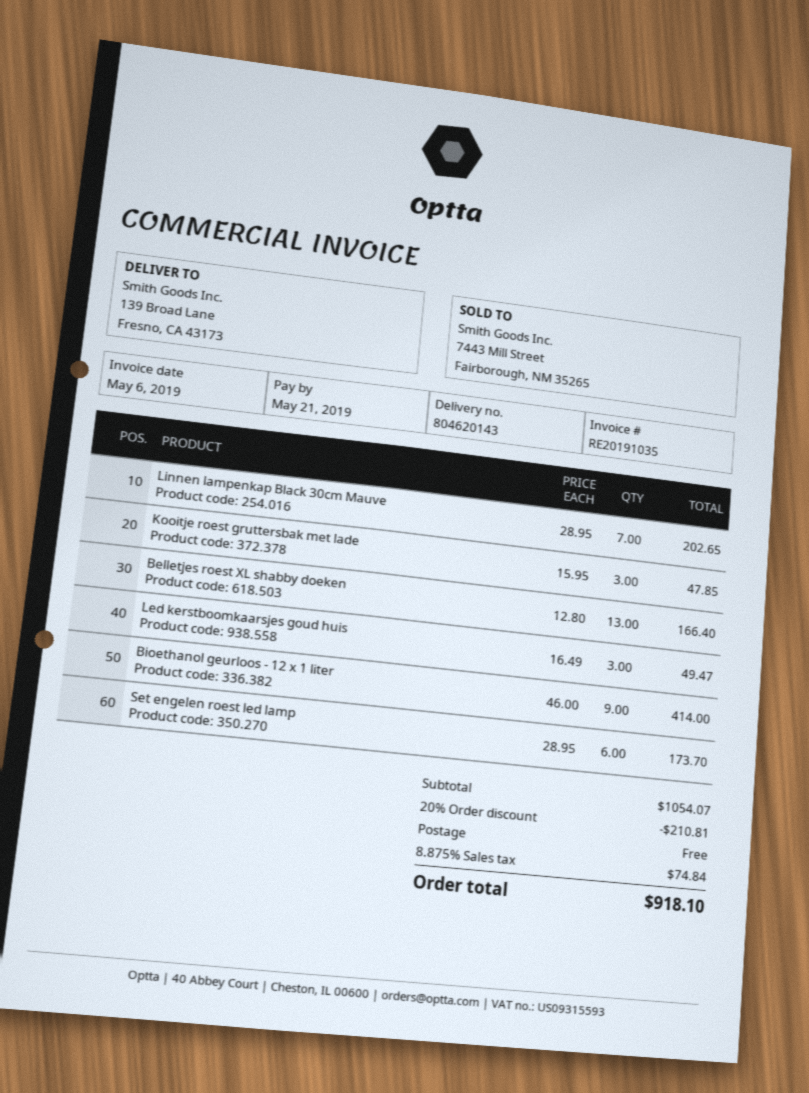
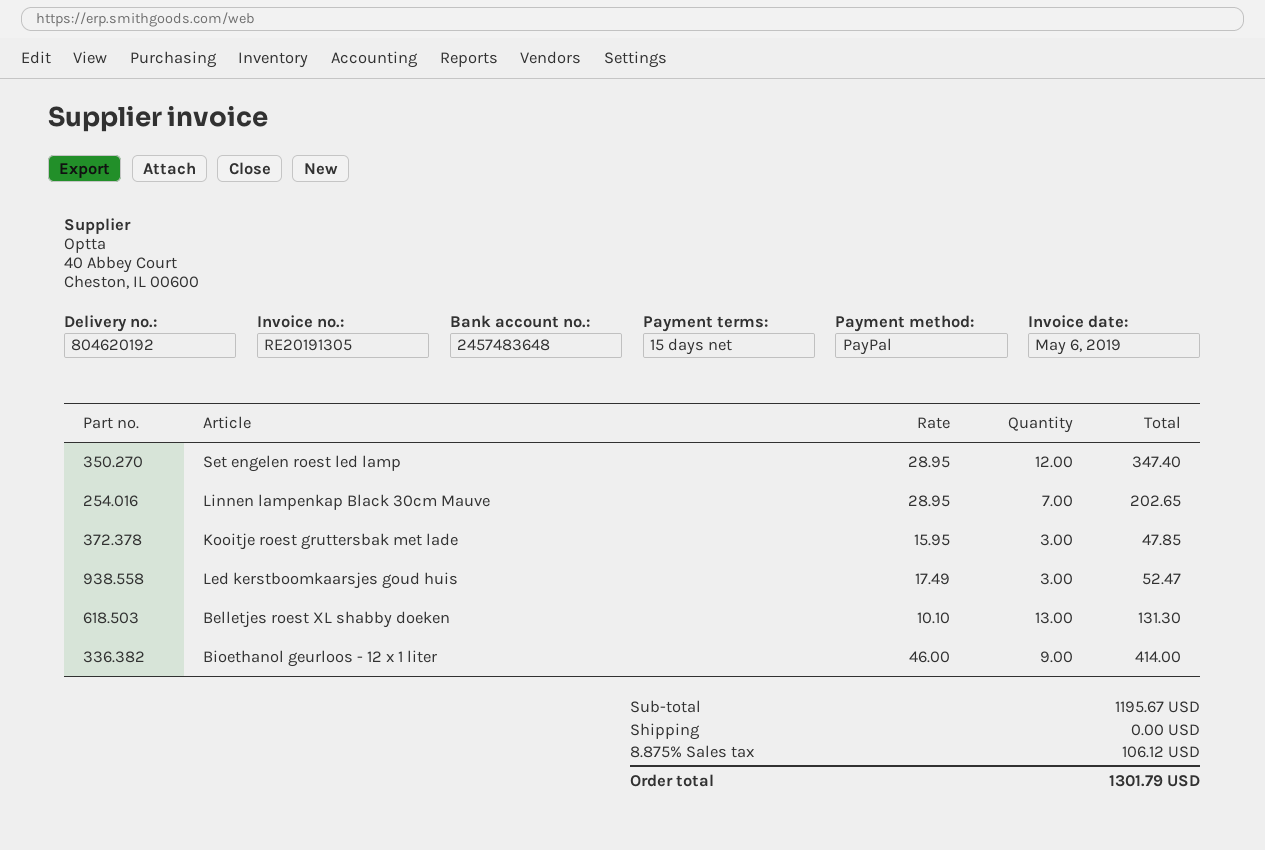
delivery note number: 804620143 -> 804620192
invoice number: RE20191035 -> RE20191305
Belletjes roest XL shabby doeken: 13 x 12.80 = 166.40 -> 13 x 10.10 = 131.30
Led kerstboomkaarsjes goud huis: 3 x 16.49 = 49.47 -> 3 x 17.49 = 52.47
Set engelen roest led lamp: 6 x 28.95 = 173.70 -> 12 x 28.95 = 347.40
subtotal: 1054.07 -> 1195.67
discount: 20% = 210.81 -> none
tax: 8.875% = 74.84 -> 8.875% = 106.12
total: 918.10 -> 1301.79

